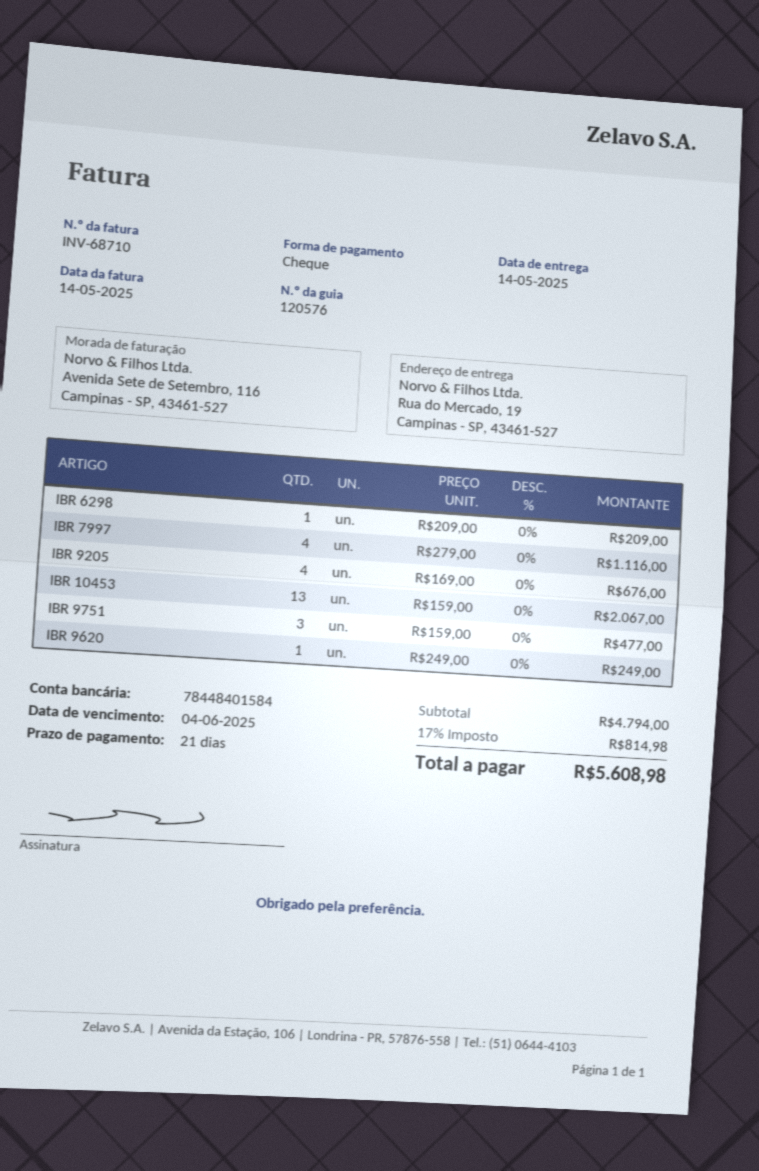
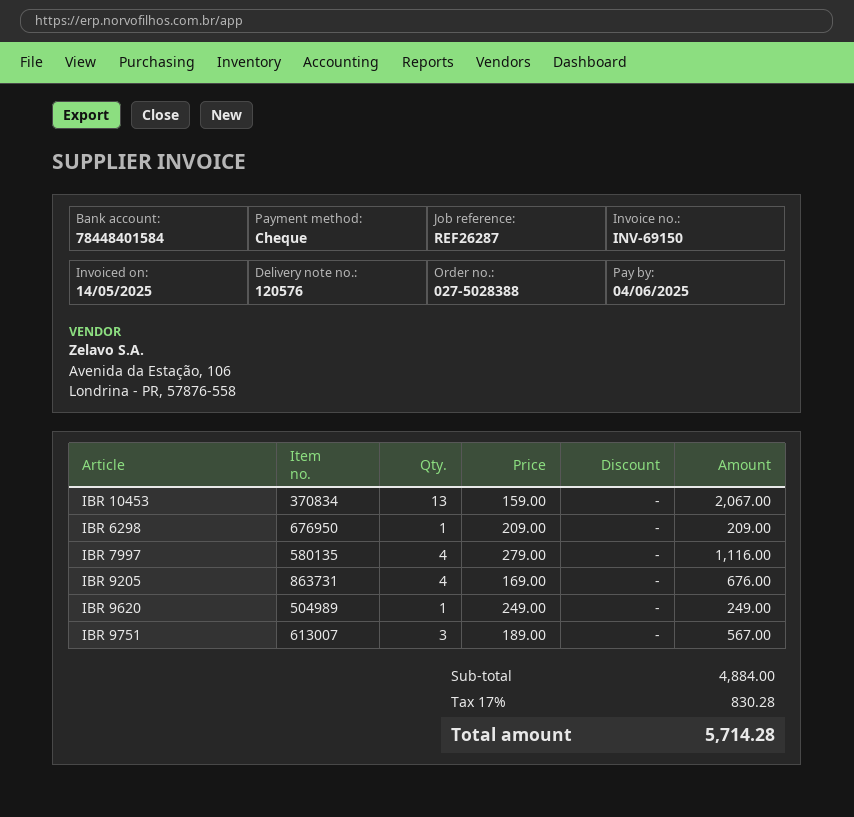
invoice number: INV-68710 -> INV-69150
IBR 9751: 3 x 159.00 = 477.00 -> 3 x 189.00 = 567.00
subtotal: 4794.00 -> 4884.00
tax: 17% = 814.98 -> 17% = 830.28
total: 5608.98 -> 5714.28

